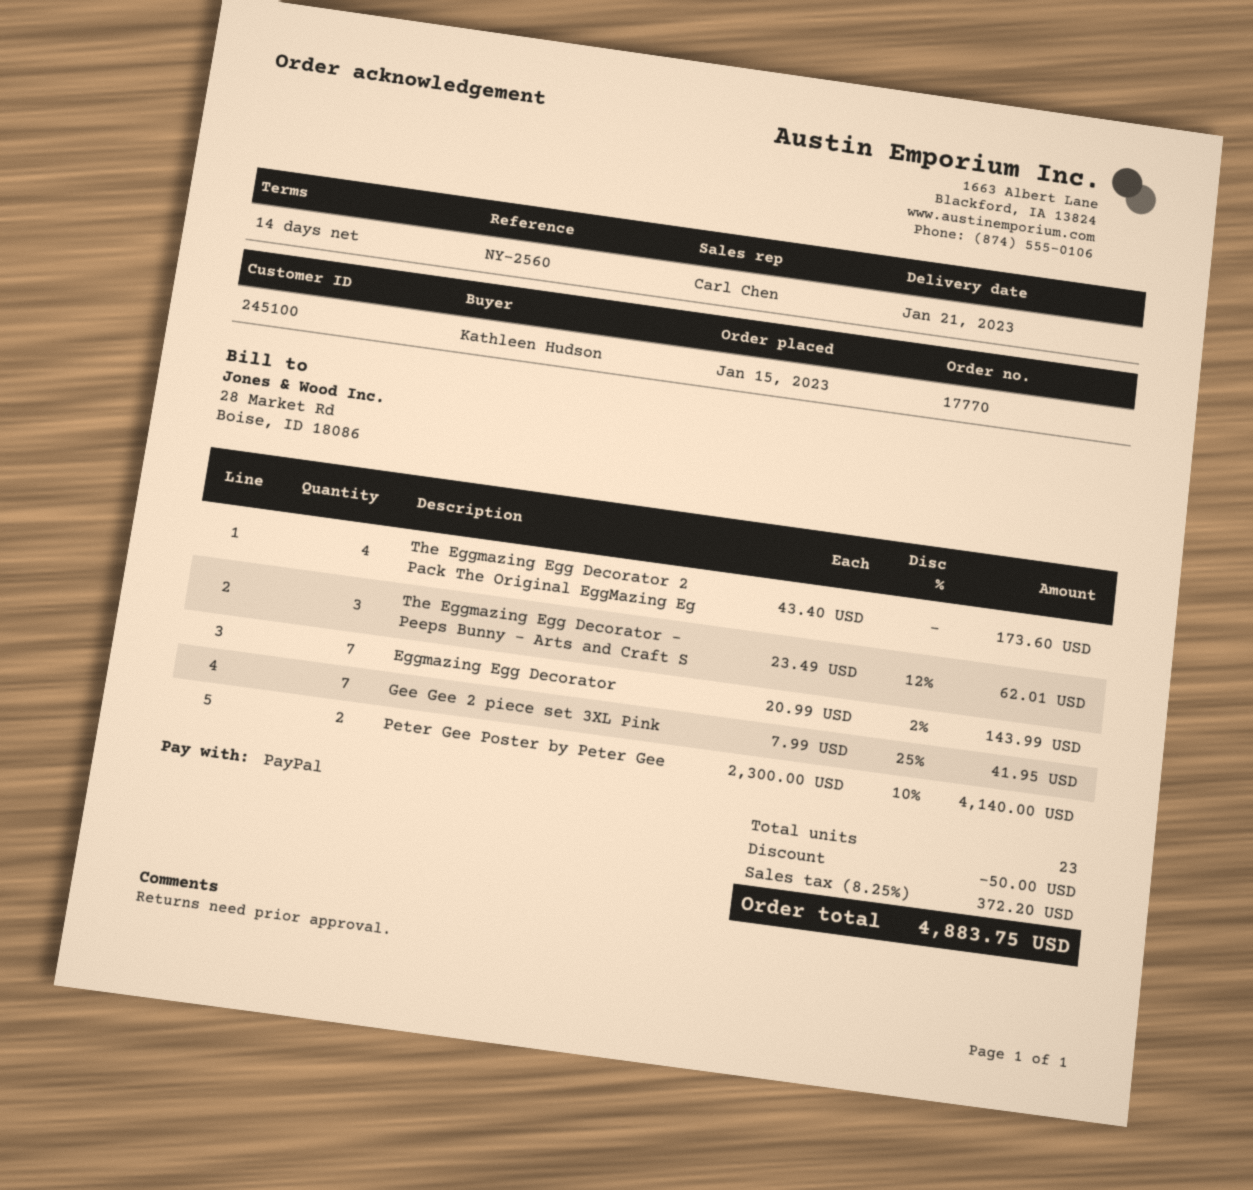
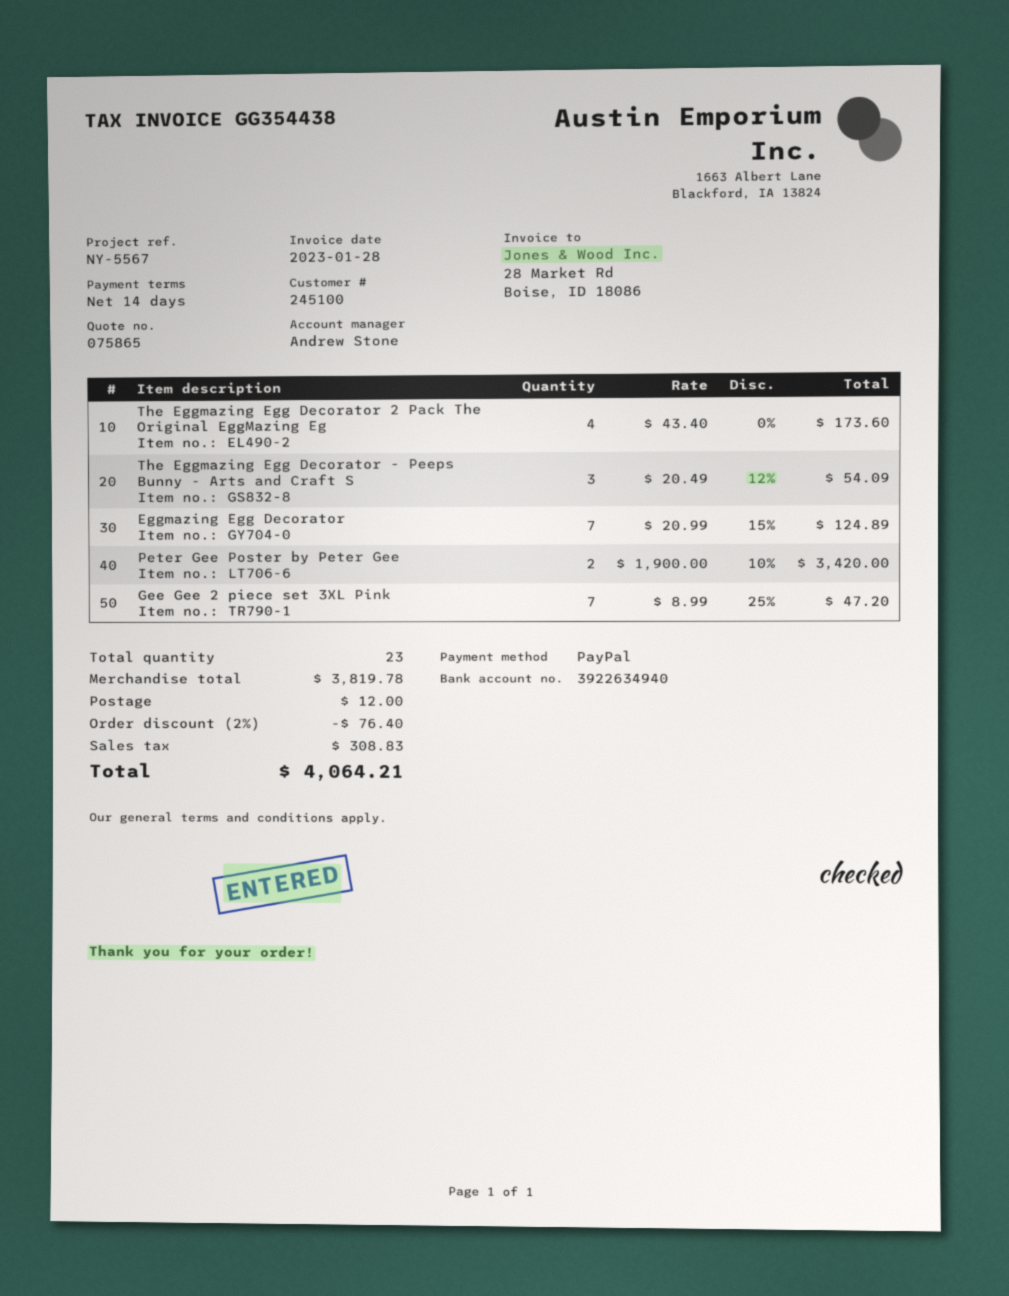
reference: NY-2560 -> NY-5567
sales rep: Carl Chen -> Andrew Stone
The Eggmazing Egg Decorator - Peeps Bunny - Arts and Craft S: 3 x 23.49 - 12% = 62.01 -> 3 x 20.49 - 12% = 54.09
Eggmazing Egg Decorator: 7 x 20.99 - 2% = 143.99 -> 7 x 20.99 - 15% = 124.89
Gee Gee 2 piece set 3XL Pink: 7 x 7.99 - 25% = 41.95 -> 7 x 8.99 - 25% = 47.20
Peter Gee Poster by Peter Gee: 2 x 2300.00 - 10% = 4140.00 -> 2 x 1900.00 - 10% = 3420.00
discount: 50.00 -> 76.40
shipping: none -> 12.00
tax: 372.20 -> 308.83
total: 4883.75 -> 4064.21

